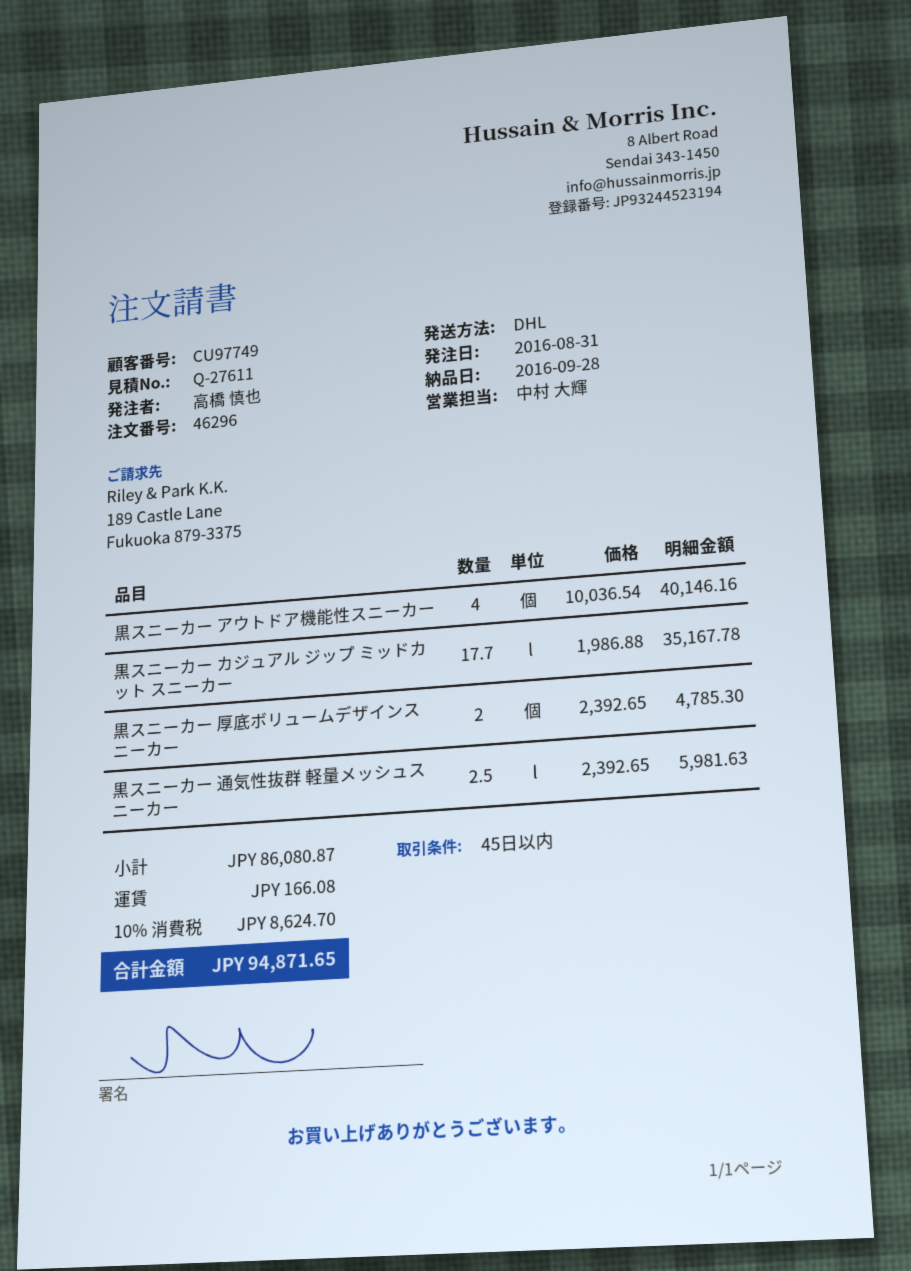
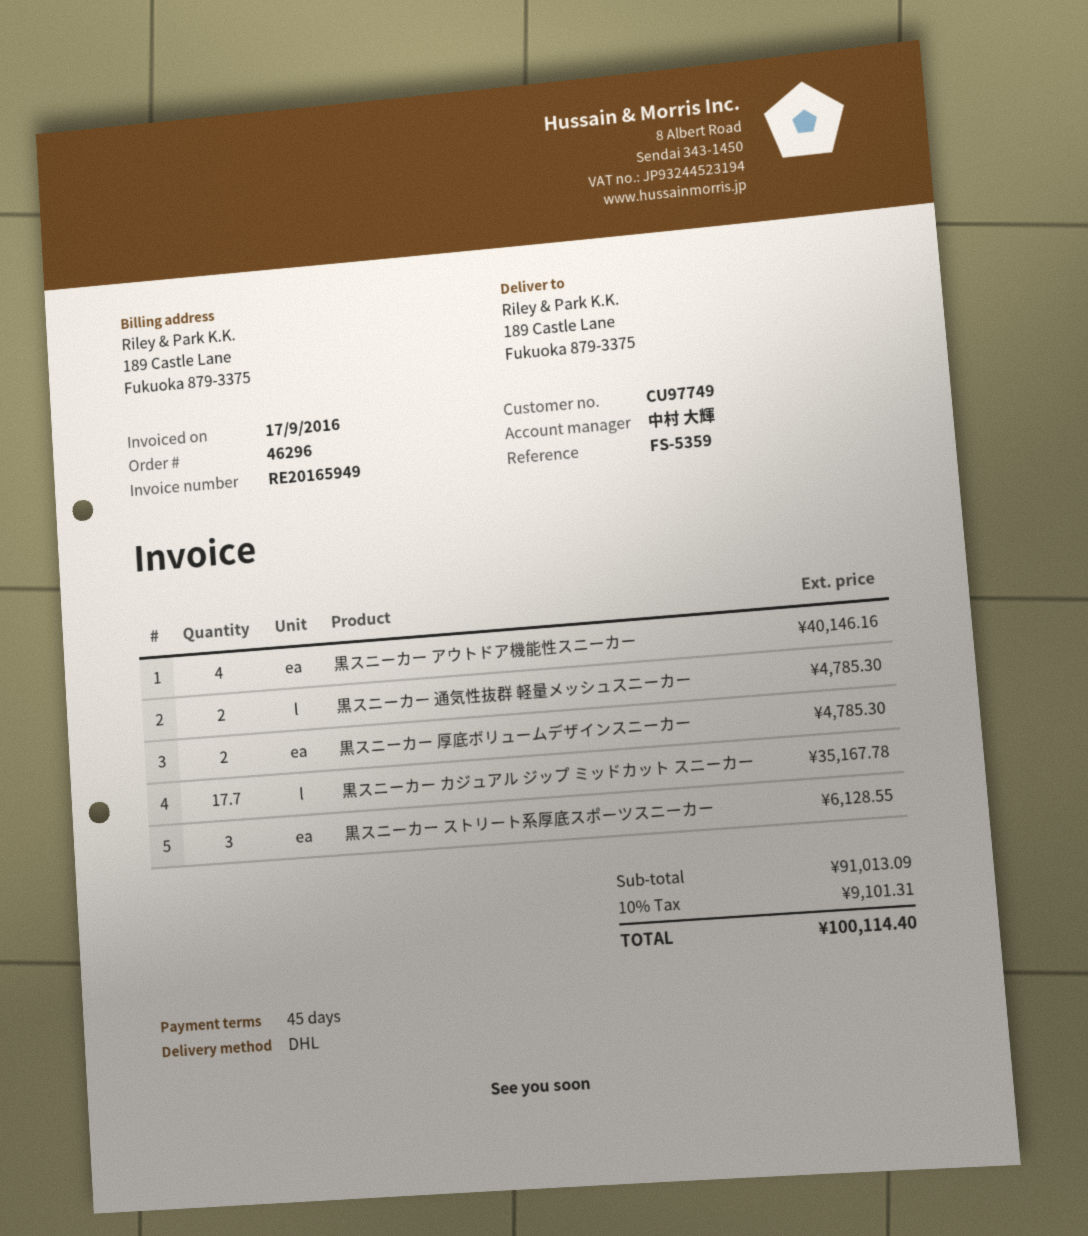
黒スニーカー 通気性抜群 軽量メッシュスニーカー: 2.5 for 5981.63 -> 2 for 4785.30
黒スニーカー ストリート系厚底スポーツスニーカー: none -> 3 for 6128.55
subtotal: 86080.87 -> 91013.09
shipping: 166.08 -> none
tax: 10% = 8624.70 -> 10% = 9101.31
total: 94871.65 -> 100114.40

